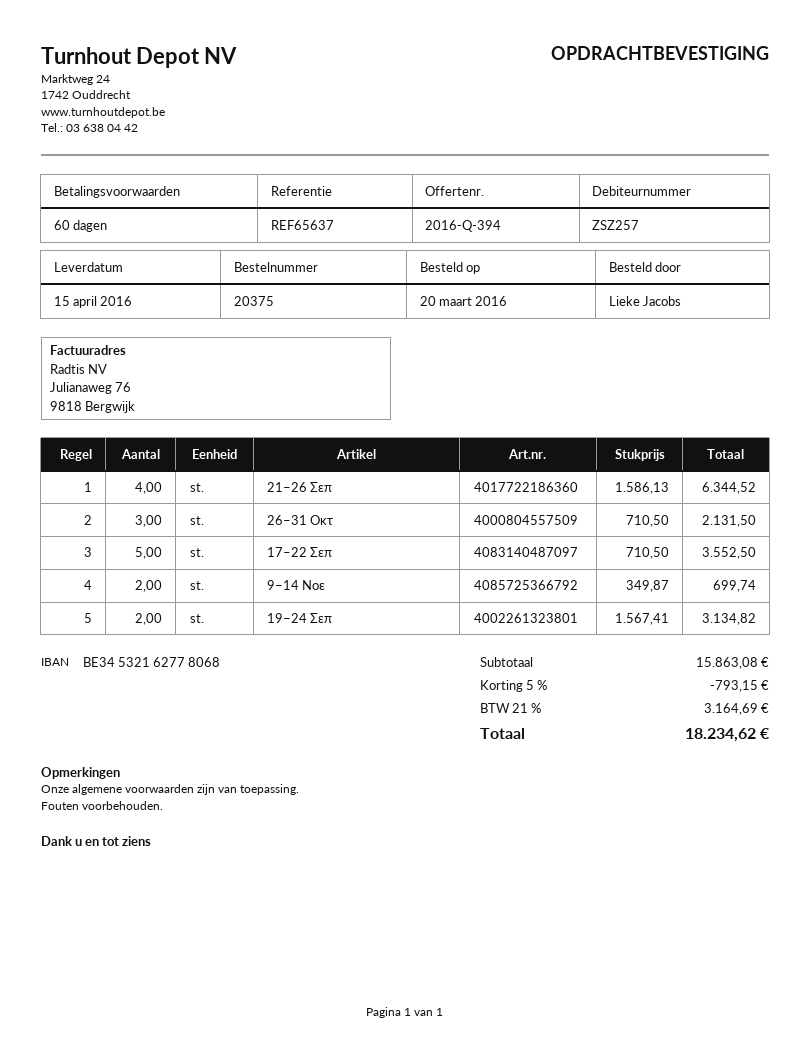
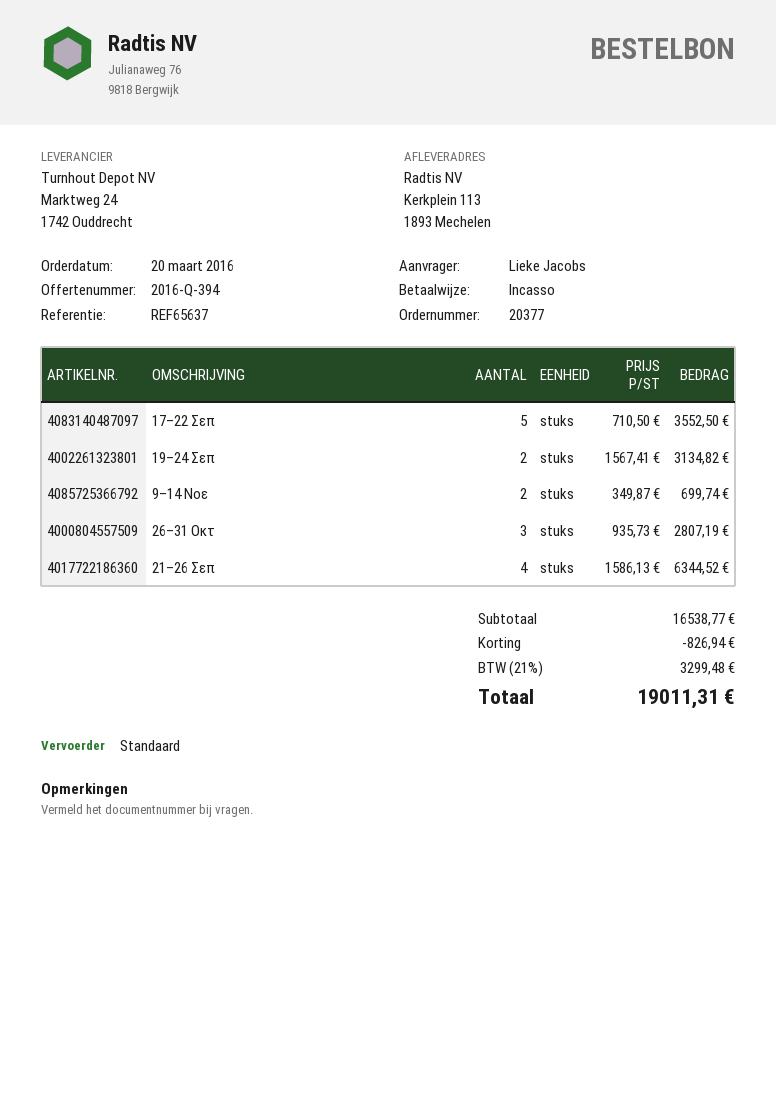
order number: 20375 -> 20377
26–31 Οκτ: 3 x 710.50 = 2131.50 -> 3 x 935.73 = 2807.19
subtotal: 15863.08 -> 16538.77
discount: 793.15 -> 826.94
tax: 21% = 3164.69 -> 21% = 3299.48
total: 18234.62 -> 19011.31

